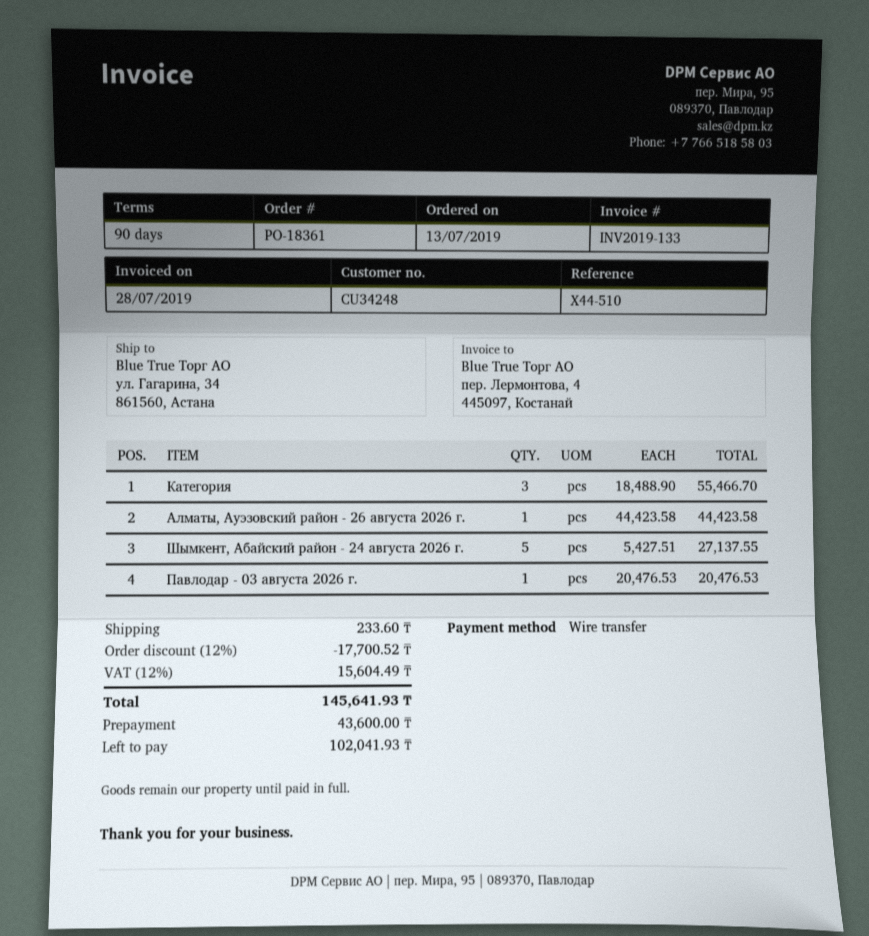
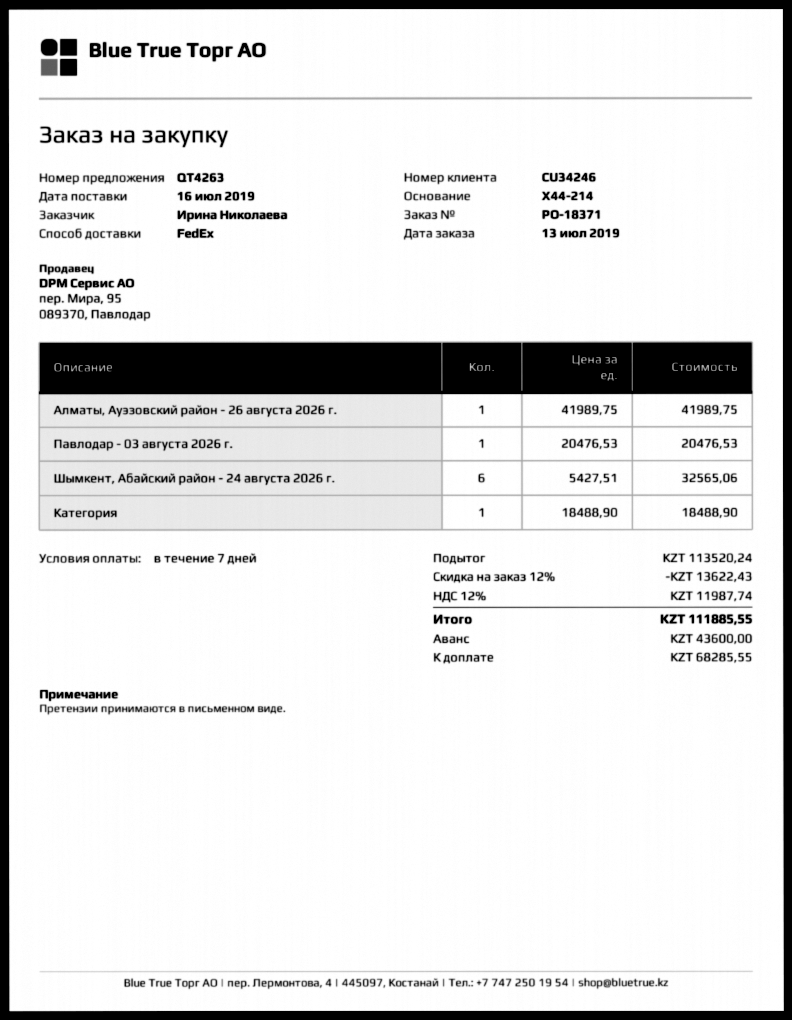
order number: PO-18361 -> PO-18371
payment terms: 90 days -> 7 days
customer number: CU34248 -> CU34246
reference: X44-510 -> X44-214
Категория: 3 x 18488.90 = 55466.70 -> 1 x 18488.90 = 18488.90
Алматы, Ауэзовский район - 26 августа 2026 г.: 1 x 44423.58 = 44423.58 -> 1 x 41989.75 = 41989.75
Шымкент, Абайский район - 24 августа 2026 г.: 5 x 5427.51 = 27137.55 -> 6 x 5427.51 = 32565.06
discount: 12% = 17700.52 -> 12% = 13622.43
shipping: 233.60 -> none
tax: 12% = 15604.49 -> 12% = 11987.74
total: 145641.93 -> 111885.55
balance: 102041.93 -> 68285.55

